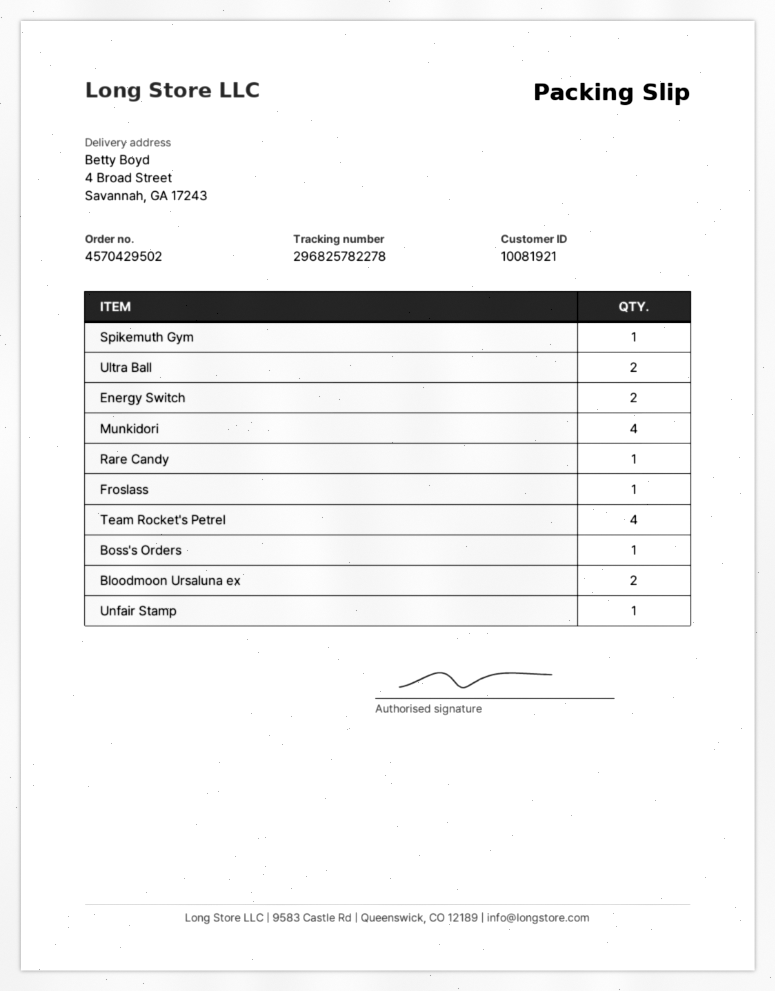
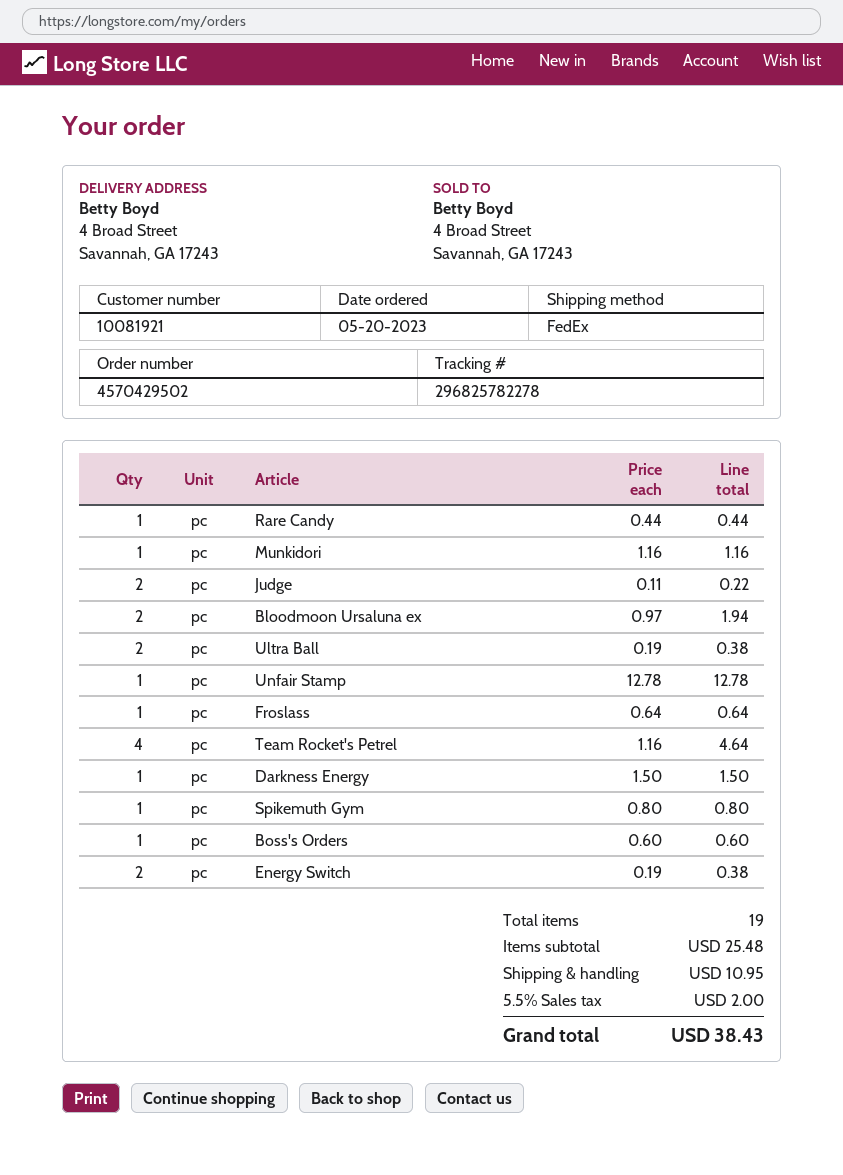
Munkidori: 4 -> 1
Judge: none -> 2
Darkness Energy: none -> 1

